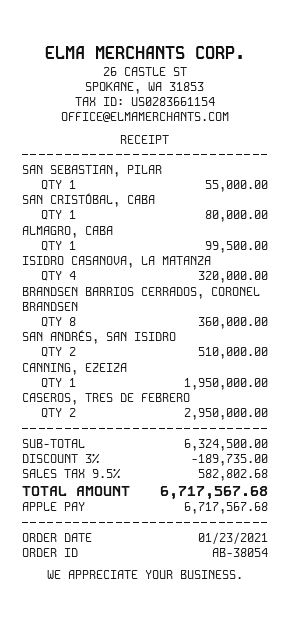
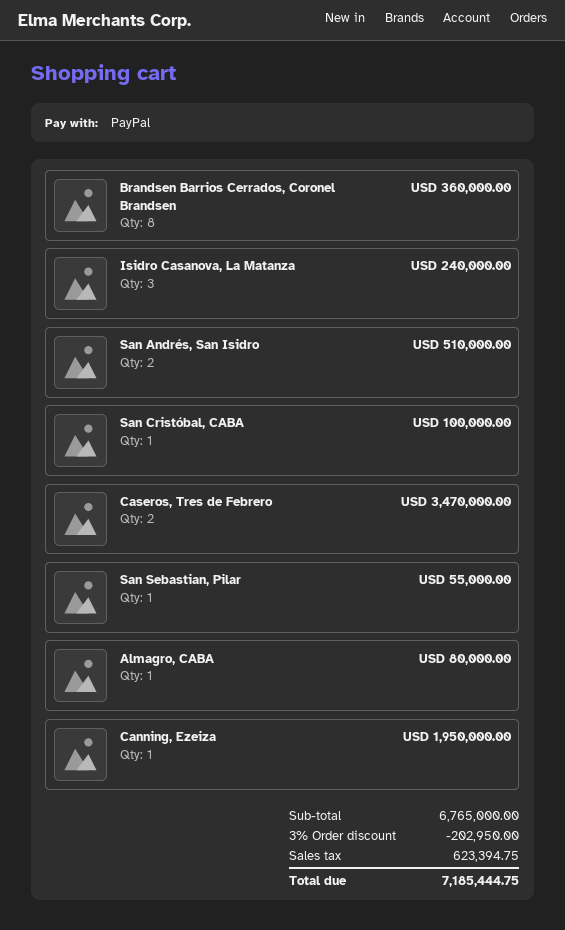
payment method: Apple Pay -> PayPal
SAN CRISTÓBAL, CABA: 1 for 80000.00 -> 1 for 100000.00
ALMAGRO, CABA: 1 for 99500.00 -> 1 for 80000.00
ISIDRO CASANOVA, LA MATANZA: 4 for 320000.00 -> 3 for 240000.00
CASEROS, TRES DE FEBRERO: 2 for 2950000.00 -> 2 for 3470000.00
subtotal: 6324500.00 -> 6765000.00
discount: 3% = 189735.00 -> 3% = 202950.00
tax: 582802.68 -> 623394.75
total: 6717567.68 -> 7185444.75

